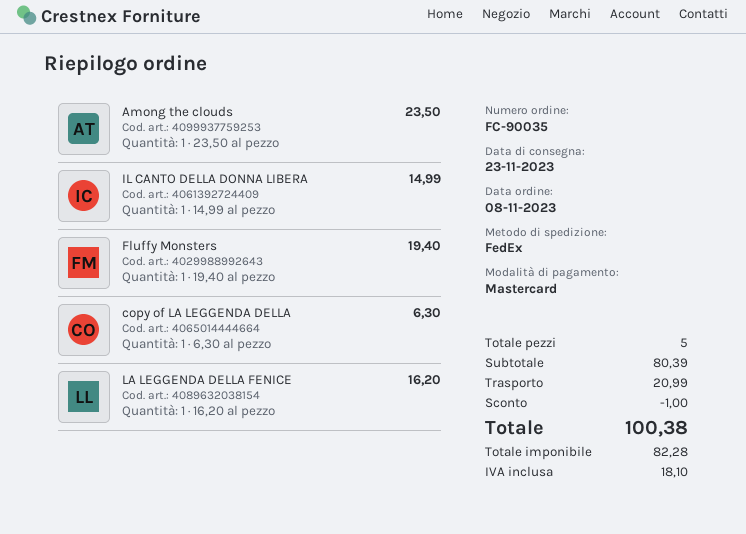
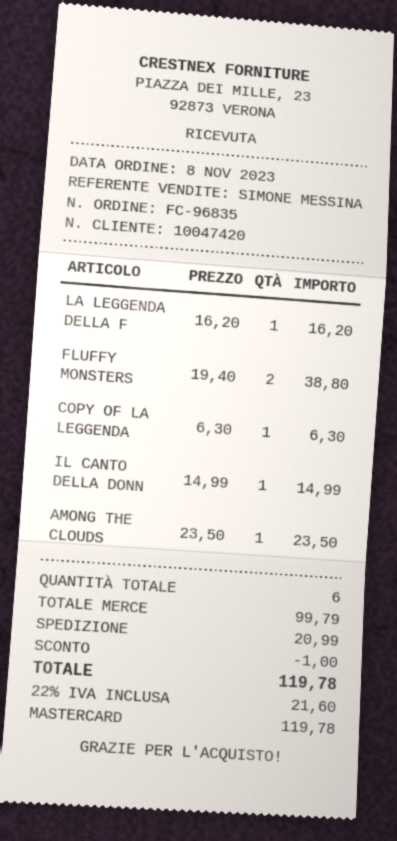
order number: FC-90035 -> FC-96835
Fluffy Monsters: 1 x 19.40 = 19.40 -> 2 x 19.40 = 38.80
total quantity: 5 -> 6
subtotal: 80.39 -> 99.79
tax: 18.10 -> 21.60
total: 100.38 -> 119.78

